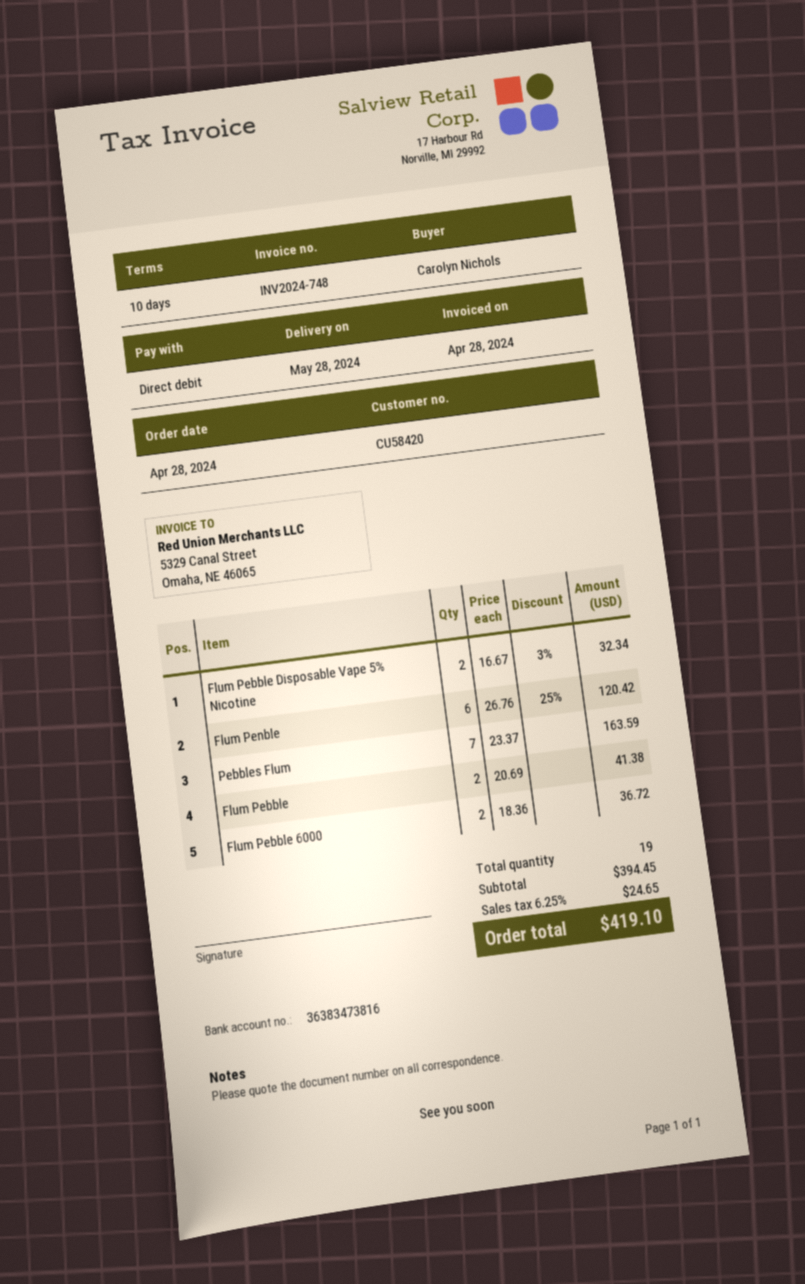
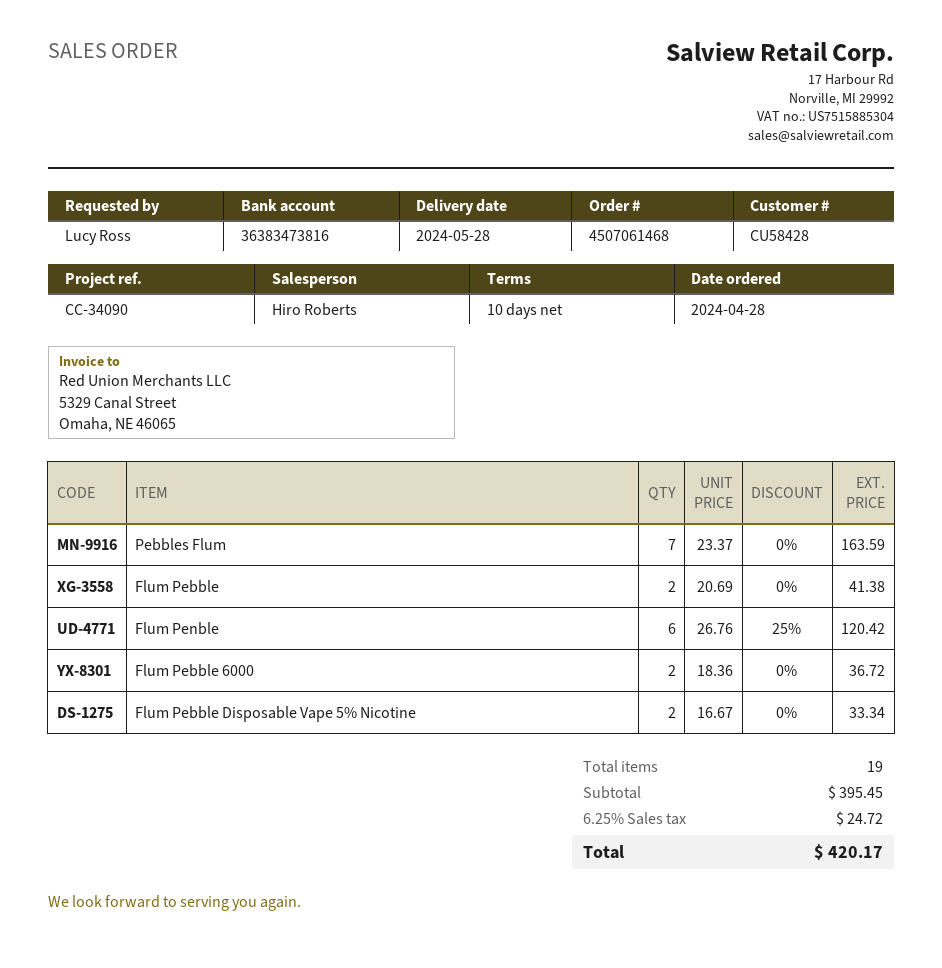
customer number: CU58420 -> CU58428
ordered by: Carolyn Nichols -> Lucy Ross
Flum Pebble Disposable Vape 5% Nicotine: 2 x 16.67 - 3% = 32.34 -> 2 x 16.67 = 33.34
subtotal: 394.45 -> 395.45
tax: 6.25% = 24.65 -> 6.25% = 24.72
total: 419.10 -> 420.17

